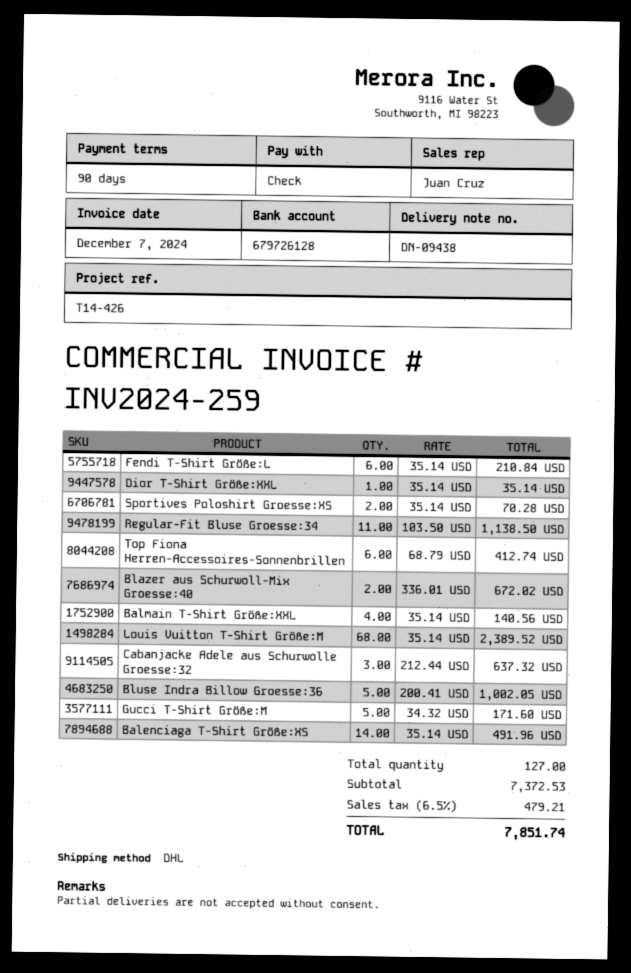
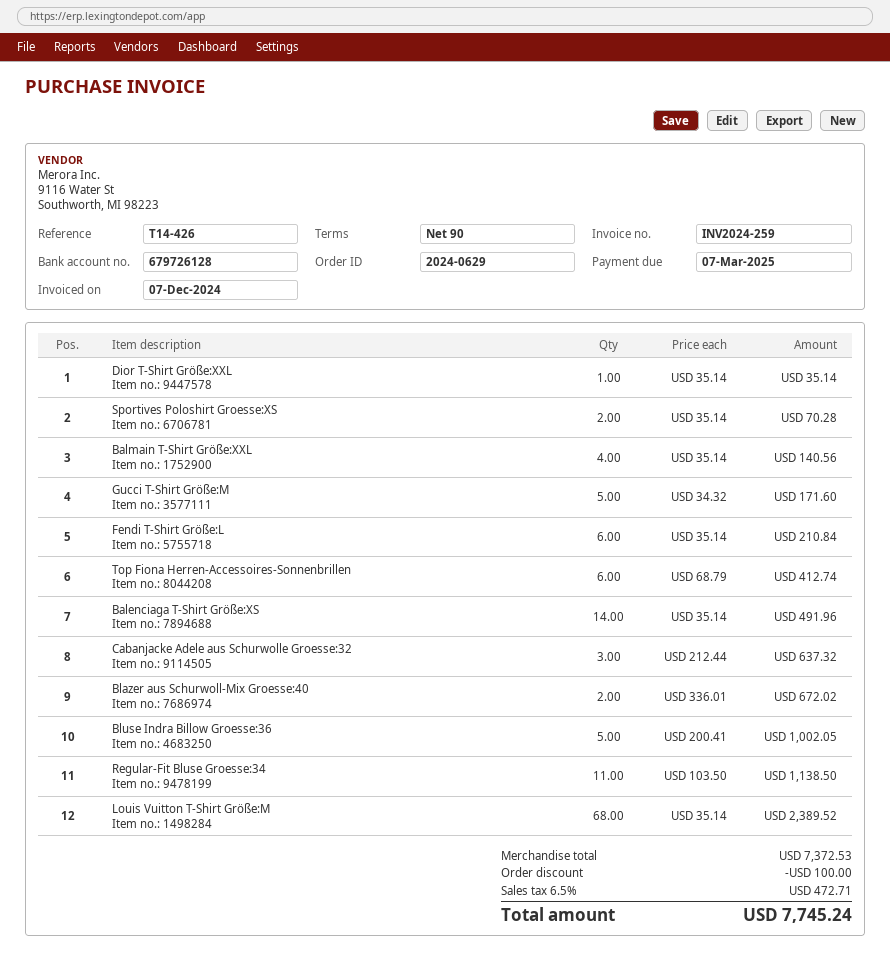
discount: none -> 100.00
tax: 6.5% = 479.21 -> 6.5% = 472.71
total: 7851.74 -> 7745.24

